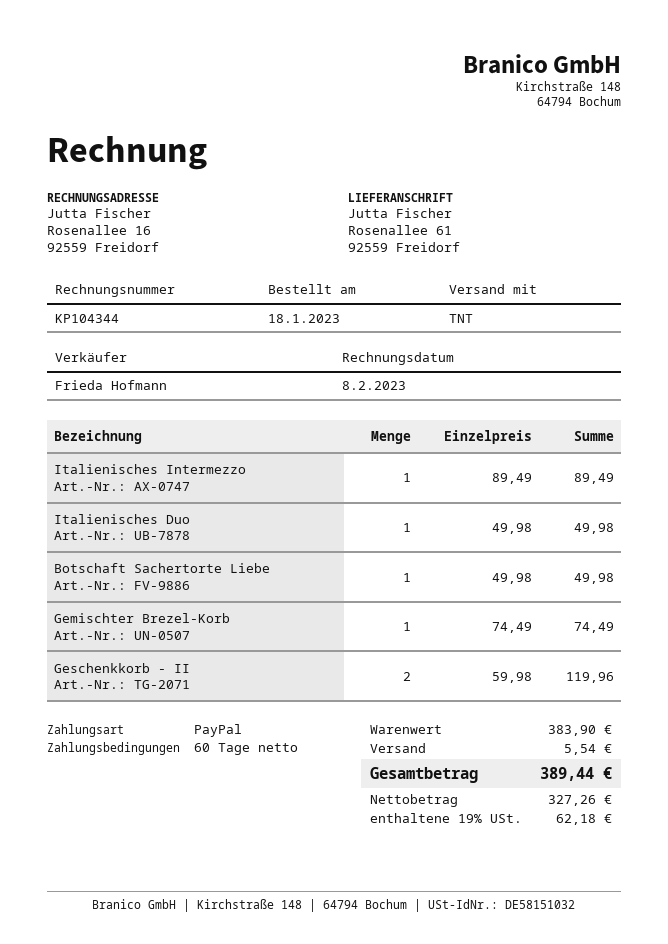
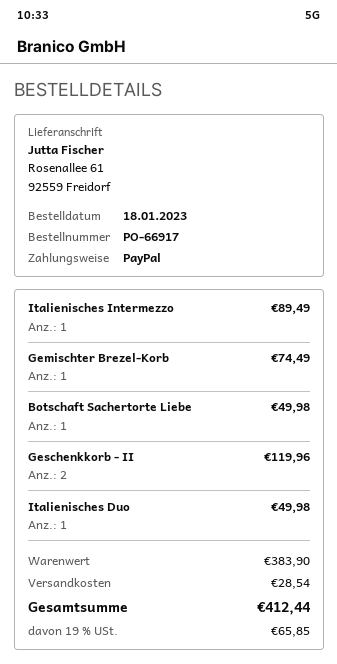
shipping: 5.54 -> 28.54
tax: 19% = 62.18 -> 19% = 65.85
total: 389.44 -> 412.44

